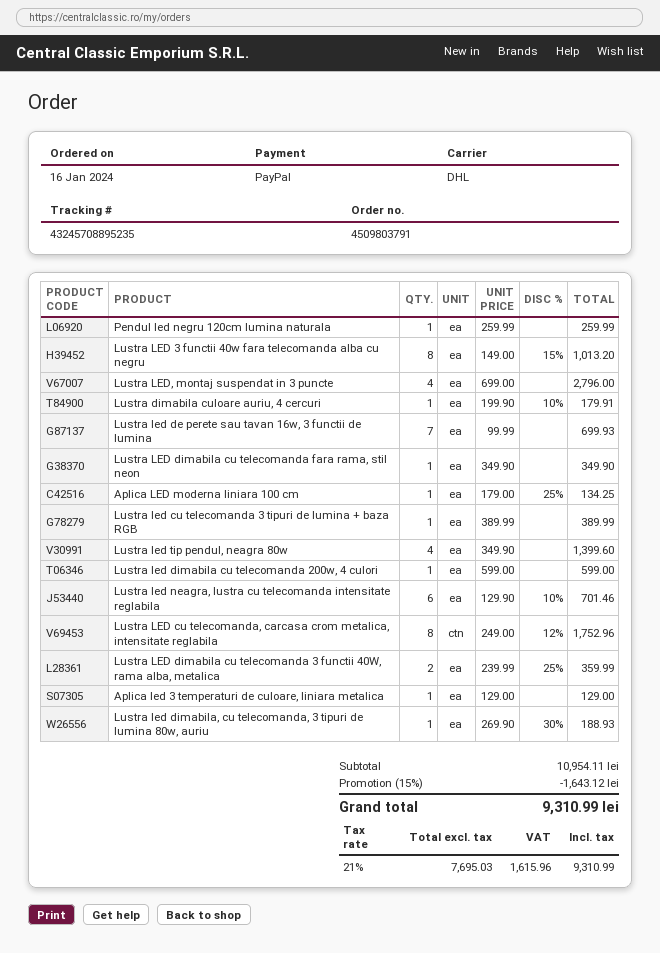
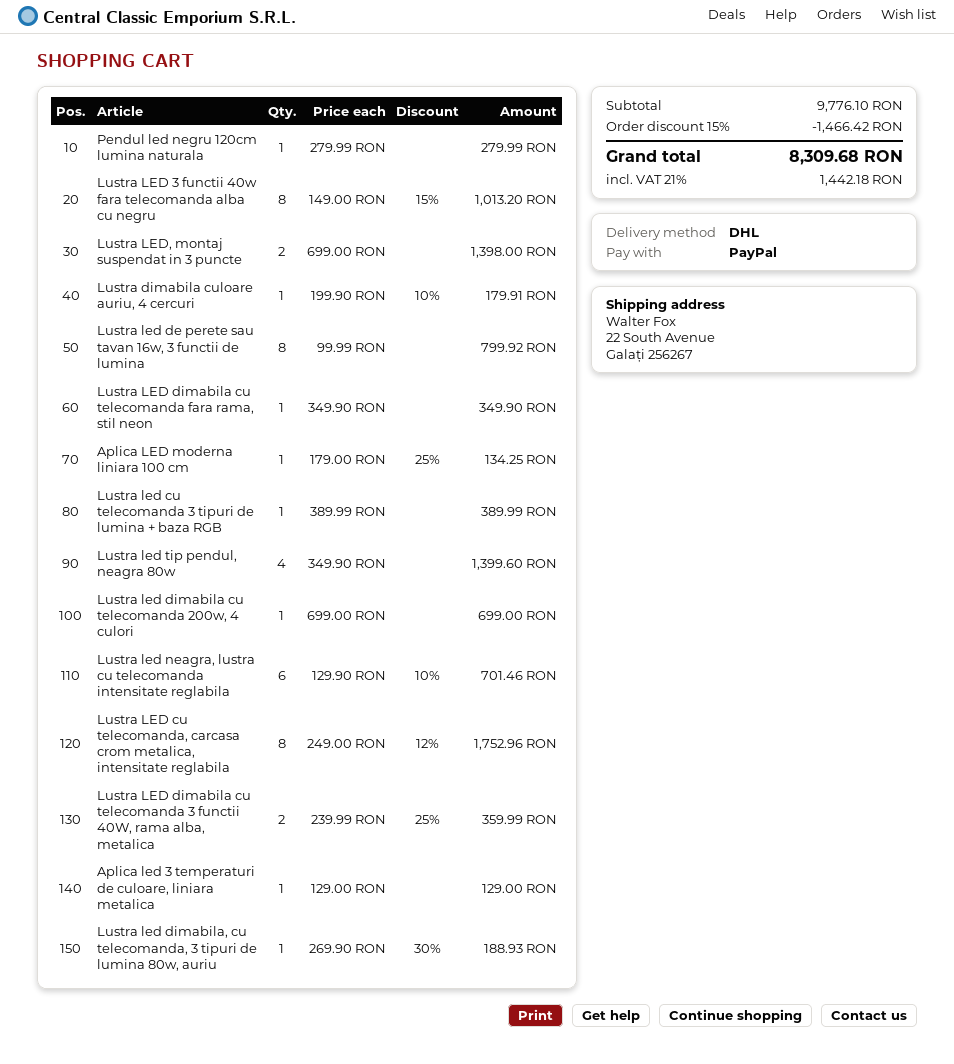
Pendul led negru 120cm lumina naturala: 1 x 259.99 = 259.99 -> 1 x 279.99 = 279.99
Lustra LED, montaj suspendat in 3 puncte: 4 x 699.00 = 2796.00 -> 2 x 699.00 = 1398.00
Lustra led de perete sau tavan 16w, 3 functii de lumina: 7 x 99.99 = 699.93 -> 8 x 99.99 = 799.92
Lustra led dimabila cu telecomanda 200w, 4 culori: 1 x 599.00 = 599.00 -> 1 x 699.00 = 699.00
subtotal: 10954.11 -> 9776.10
discount: 15% = 1643.12 -> 15% = 1466.42
tax: 21% = 1615.96 -> 21% = 1442.18
total: 9310.99 -> 8309.68

